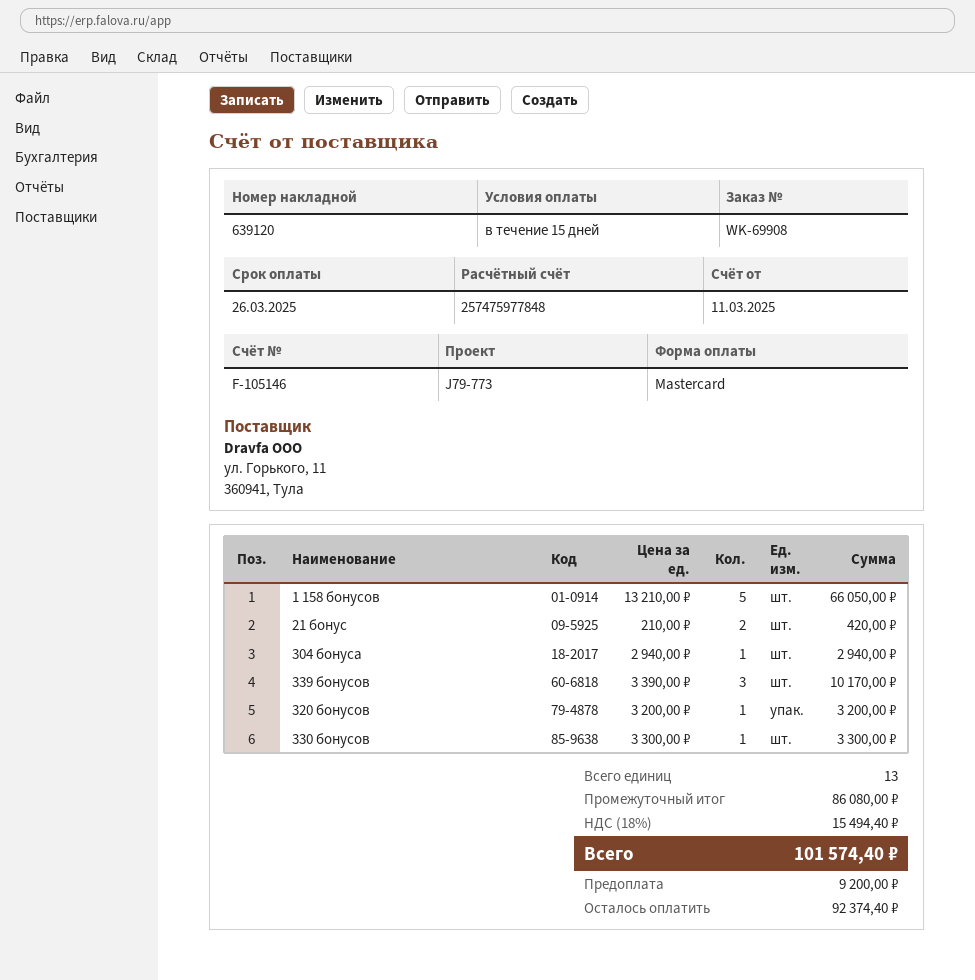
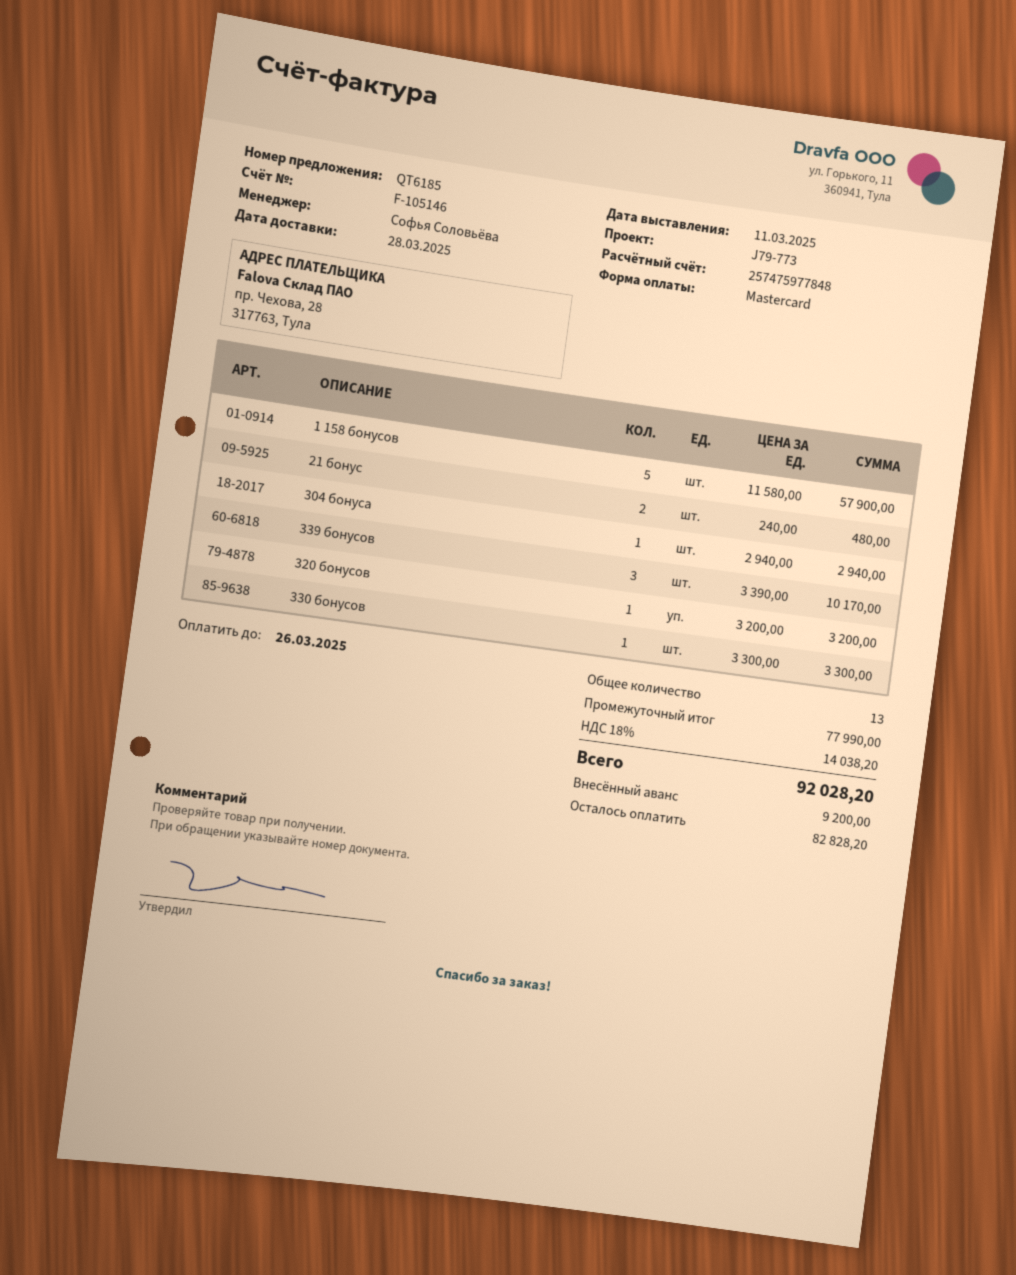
1 158 бонусов: 5 x 13210.00 = 66050.00 -> 5 x 11580.00 = 57900.00
21 бонус: 2 x 210.00 = 420.00 -> 2 x 240.00 = 480.00
subtotal: 86080.00 -> 77990.00
tax: 18% = 15494.40 -> 18% = 14038.20
total: 101574.40 -> 92028.20
balance: 92374.40 -> 82828.20

